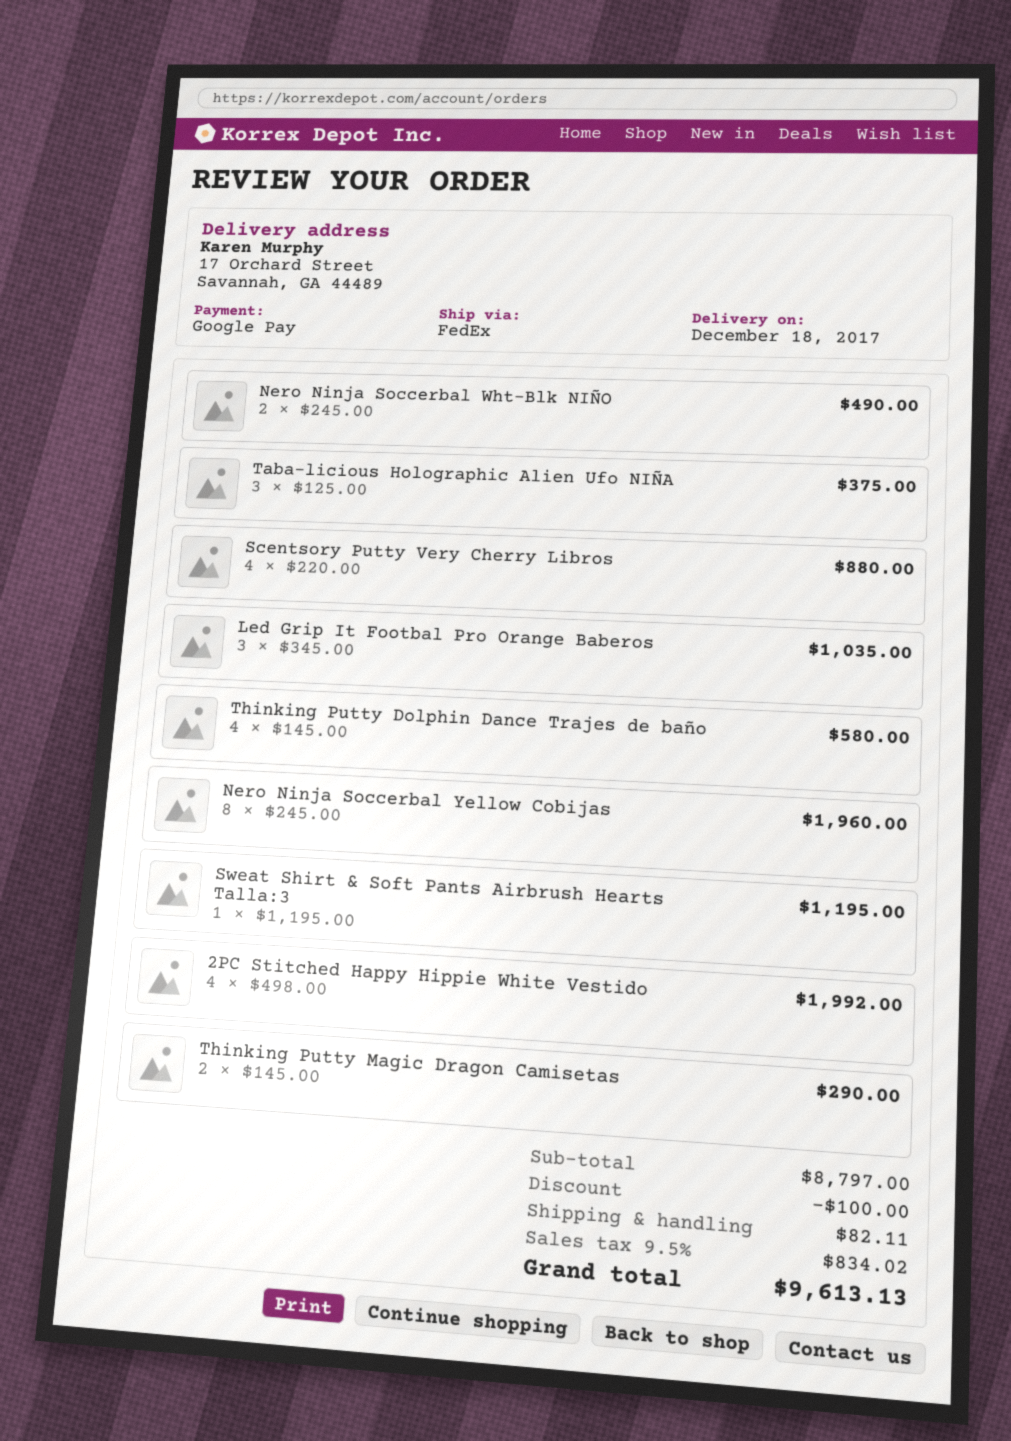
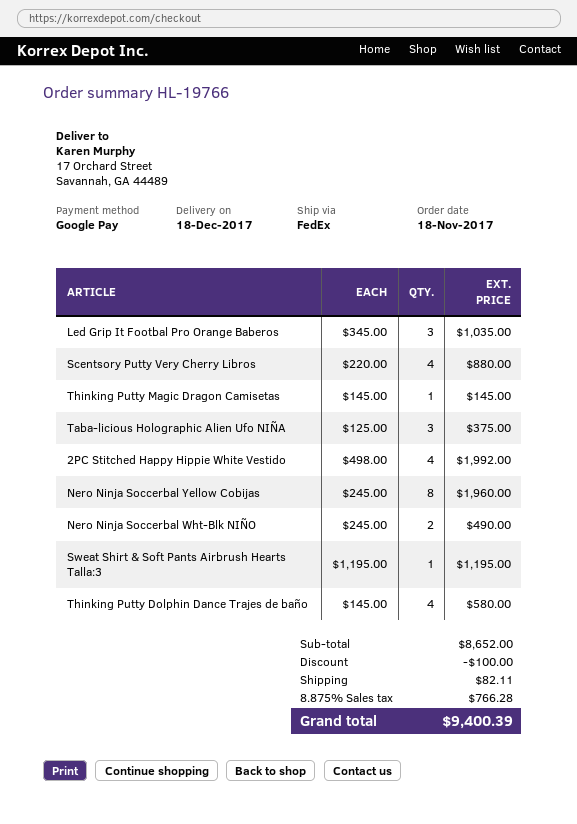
Thinking Putty Magic Dragon Camisetas: 2 x 145.00 = 290.00 -> 1 x 145.00 = 145.00
subtotal: 8797.00 -> 8652.00
tax: 9.5% = 834.02 -> 8.875% = 766.28
total: 9613.13 -> 9400.39

